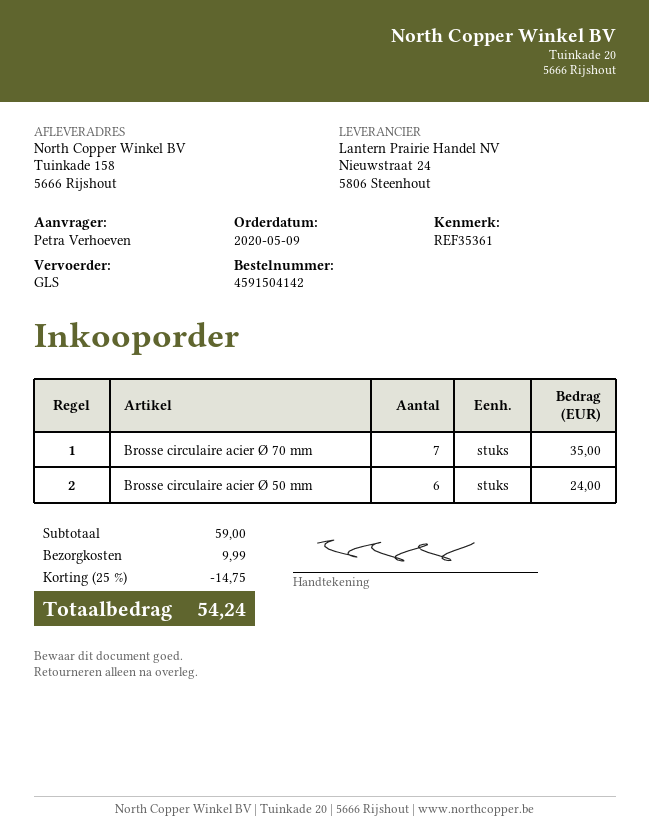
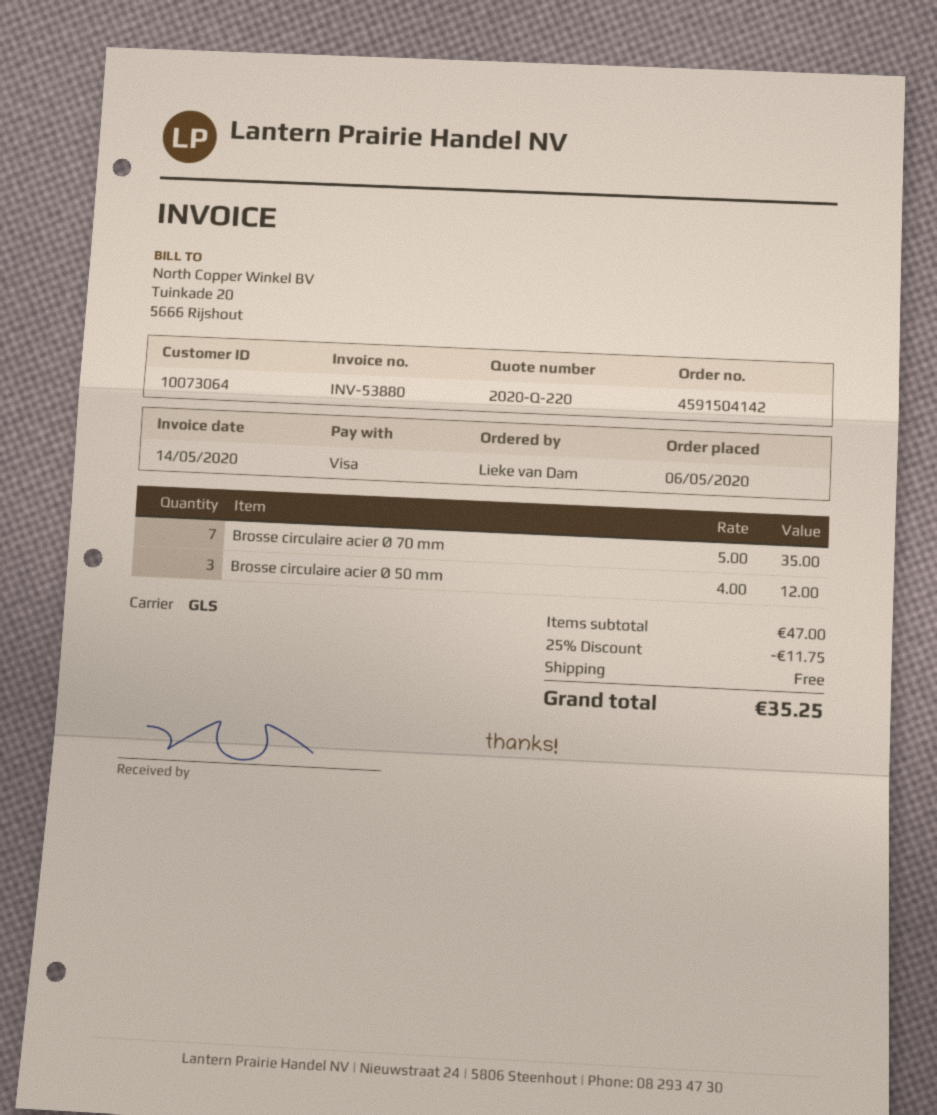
order date: 2020-05-09 -> 2020-05-06
ordered by: Petra Verhoeven -> Lieke van Dam
Brosse circulaire acier Ø 50 mm: 6 for 24.00 -> 3 for 12.00
subtotal: 59.00 -> 47.00
discount: 25% = 14.75 -> 25% = 11.75
shipping: 9.99 -> 0.00
total: 54.24 -> 35.25

